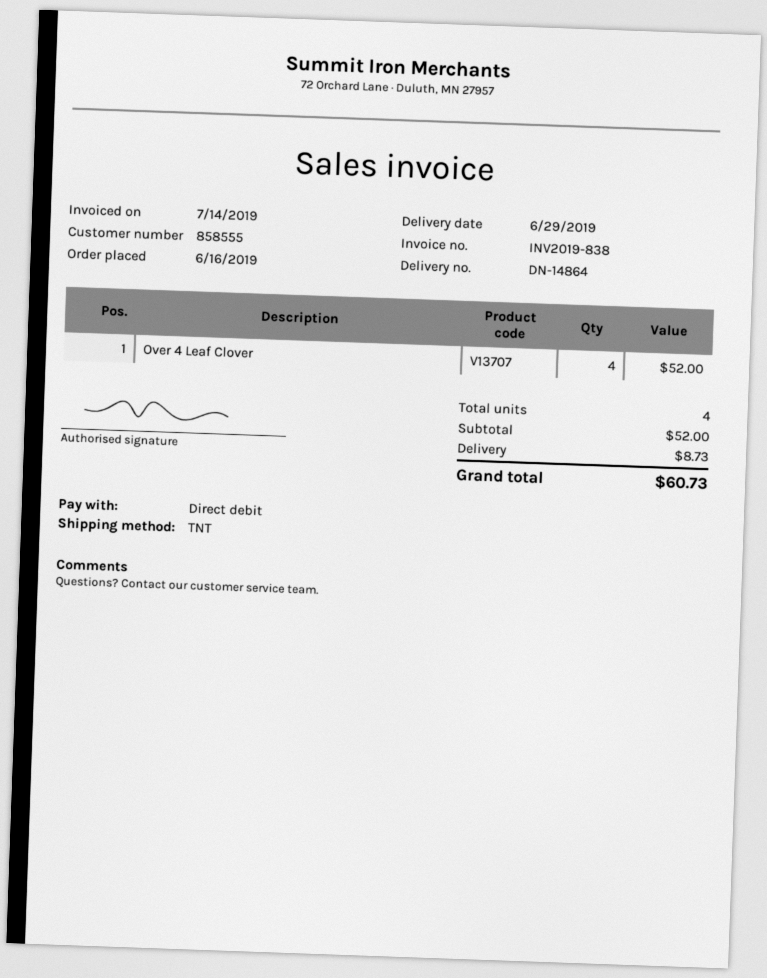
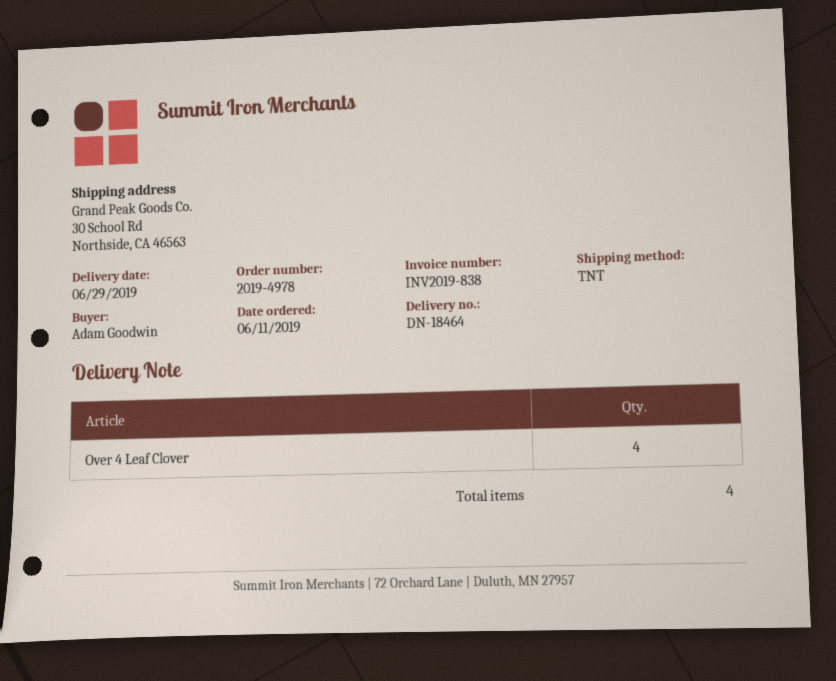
order date: 2019-06-16 -> 2019-06-11
delivery note number: DN-14864 -> DN-18464

